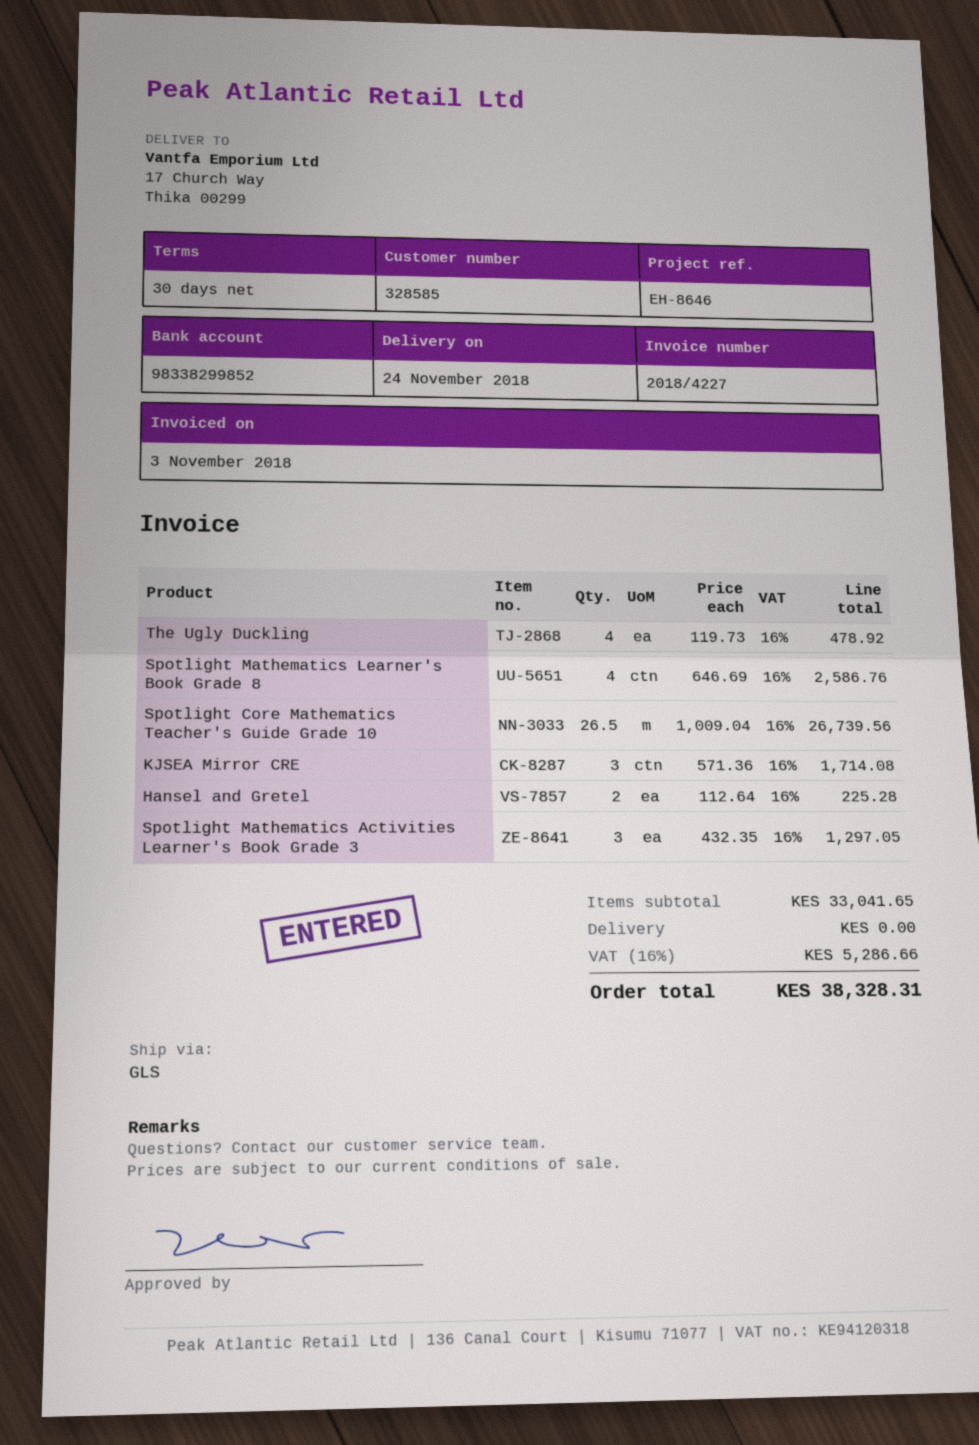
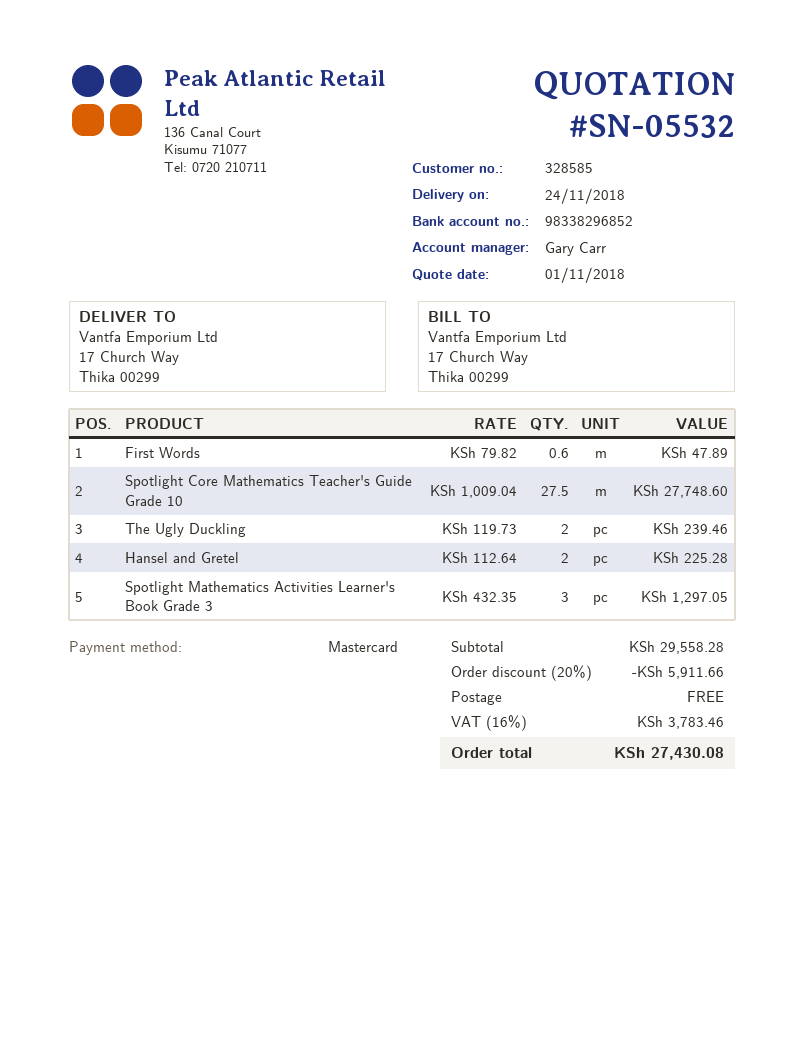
bank account: 98338299852 -> 98338296852
The Ugly Duckling: 4 x 119.73 = 478.92 -> 2 x 119.73 = 239.46
Spotlight Mathematics Learner's Book Grade 8: 4 x 646.69 = 2586.76 -> none
Spotlight Core Mathematics Teacher's Guide Grade 10: 26.5 x 1009.04 = 26739.56 -> 27.5 x 1009.04 = 27748.60
KJSEA Mirror CRE: 3 x 571.36 = 1714.08 -> none
First Words: none -> 0.6 x 79.82 = 47.89
subtotal: 33041.65 -> 29558.28
discount: none -> 20% = 5911.66
tax: 16% = 5286.66 -> 16% = 3783.46
total: 38328.31 -> 27430.08

